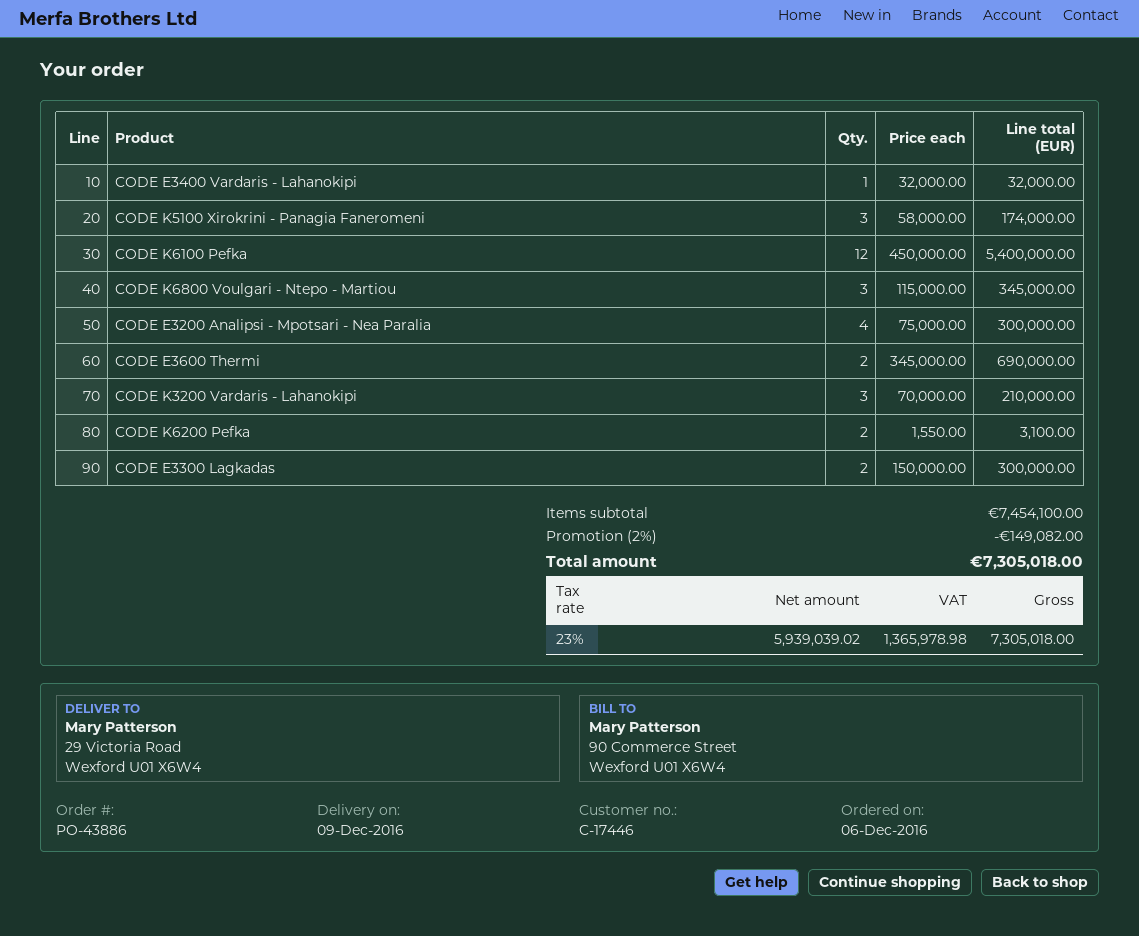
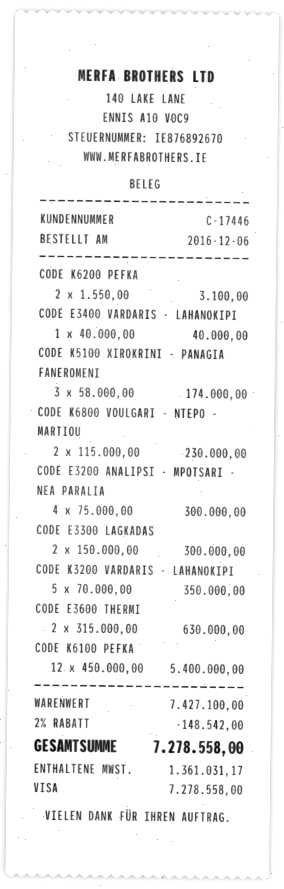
CODE E3400 Vardaris - Lahanokipi: 1 x 32000.00 = 32000.00 -> 1 x 40000.00 = 40000.00
CODE K6800 Voulgari - Ntepo - Martiou: 3 x 115000.00 = 345000.00 -> 2 x 115000.00 = 230000.00
CODE E3600 Thermi: 2 x 345000.00 = 690000.00 -> 2 x 315000.00 = 630000.00
CODE K3200 Vardaris - Lahanokipi: 3 x 70000.00 = 210000.00 -> 5 x 70000.00 = 350000.00
subtotal: 7454100.00 -> 7427100.00
discount: 2% = 149082.00 -> 2% = 148542.00
tax: 1365978.98 -> 1361031.17
total: 7305018.00 -> 7278558.00

